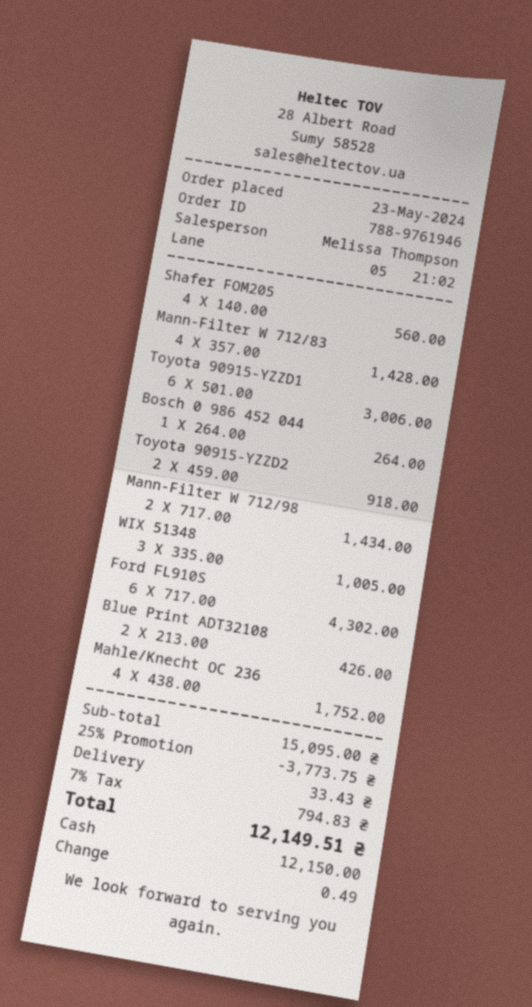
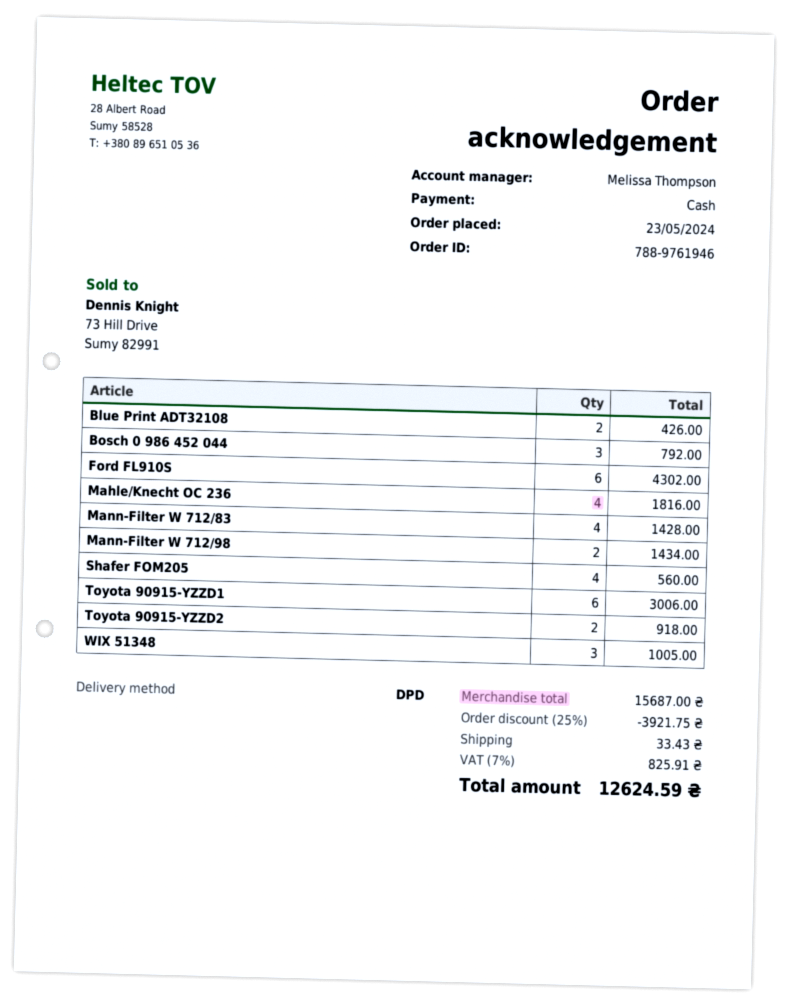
Bosch 0 986 452 044: 1 for 264.00 -> 3 for 792.00
Mahle/Knecht OC 236: 4 for 1752.00 -> 4 for 1816.00
subtotal: 15095.00 -> 15687.00
discount: 25% = 3773.75 -> 25% = 3921.75
tax: 7% = 794.83 -> 7% = 825.91
total: 12149.51 -> 12624.59

